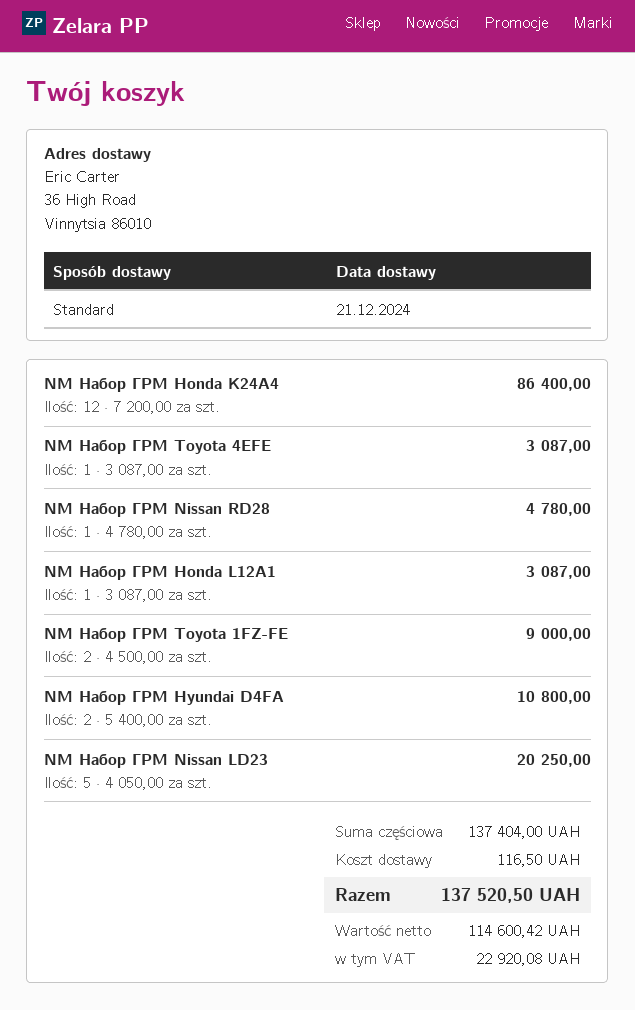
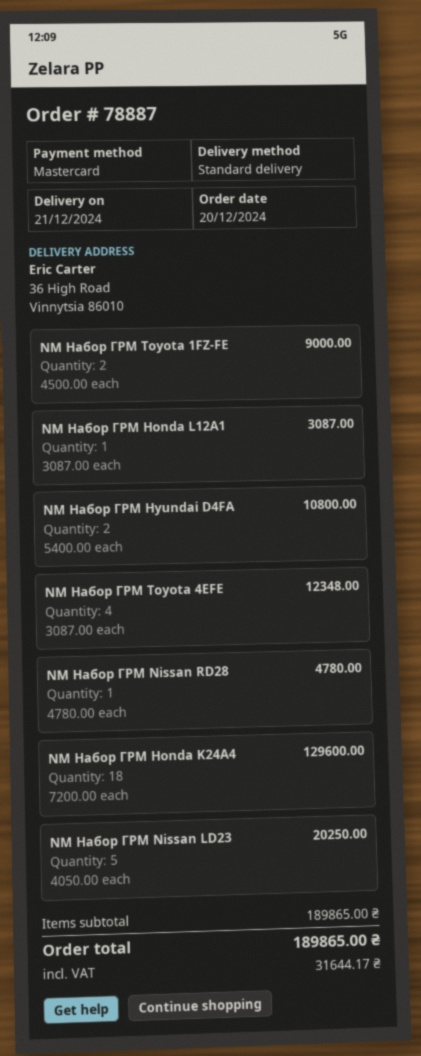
NM Набор ГРМ Honda K24A4: 12 x 7200.00 = 86400.00 -> 18 x 7200.00 = 129600.00
NM Набор ГРМ Toyota 4EFE: 1 x 3087.00 = 3087.00 -> 4 x 3087.00 = 12348.00
subtotal: 137404.00 -> 189865.00
shipping: 116.50 -> none
tax: 22920.08 -> 31644.17
total: 137520.50 -> 189865.00

